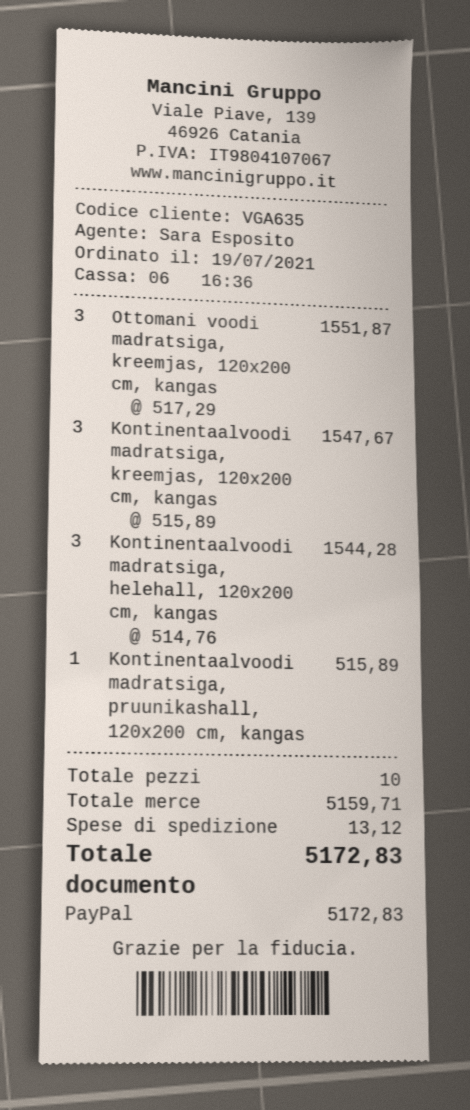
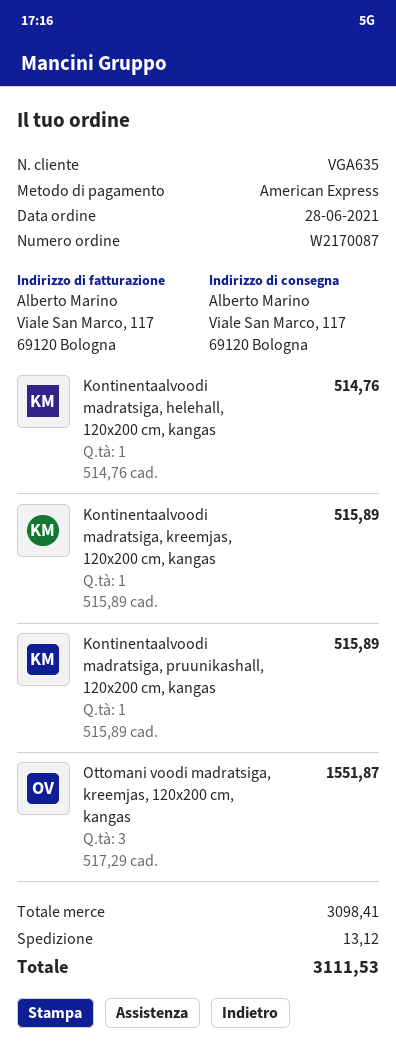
order date: 2021-07-19 -> 2021-06-28
payment method: PayPal -> American Express
Kontinentaalvoodi madratsiga, kreemjas, 120x200 cm, kangas: 3 x 515.89 = 1547.67 -> 1 x 515.89 = 515.89
Kontinentaalvoodi madratsiga, helehall, 120x200 cm, kangas: 3 x 514.76 = 1544.28 -> 1 x 514.76 = 514.76
subtotal: 5159.71 -> 3098.41
total: 5172.83 -> 3111.53

